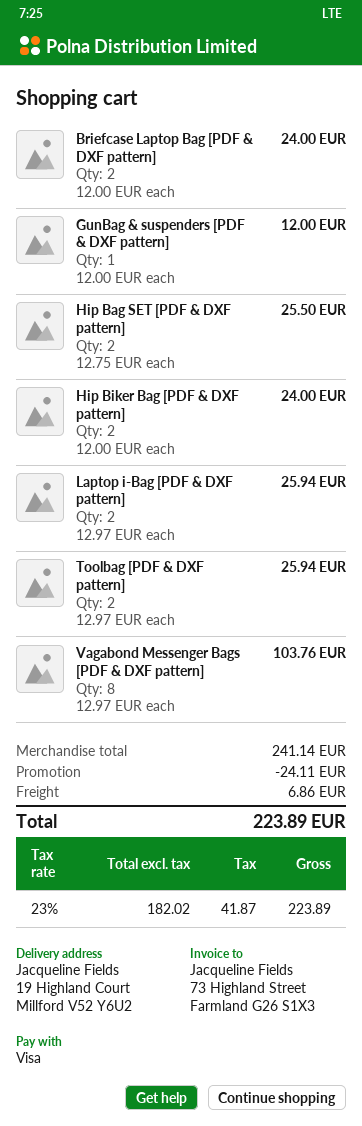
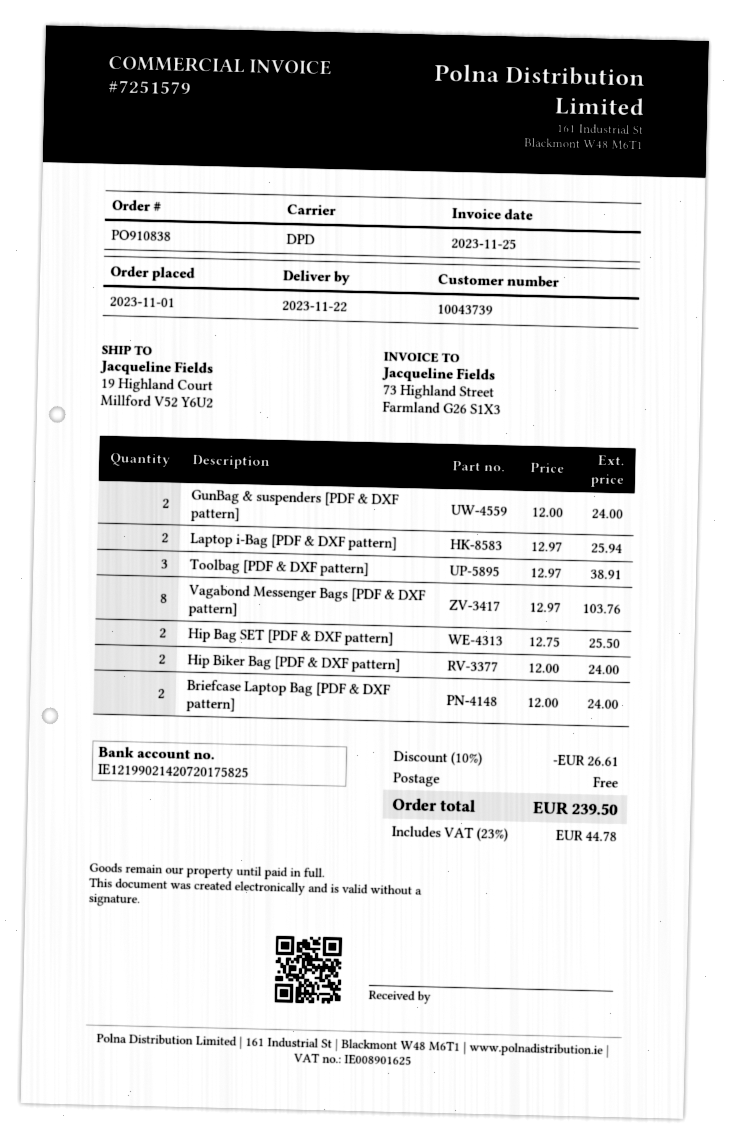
GunBag & suspenders [PDF & DXF pattern]: 1 x 12.00 = 12.00 -> 2 x 12.00 = 24.00
Toolbag [PDF & DXF pattern]: 2 x 12.97 = 25.94 -> 3 x 12.97 = 38.91
discount: 24.11 -> 26.61
shipping: 6.86 -> 0.00
tax: 23% = 41.87 -> 23% = 44.78
total: 223.89 -> 239.50

